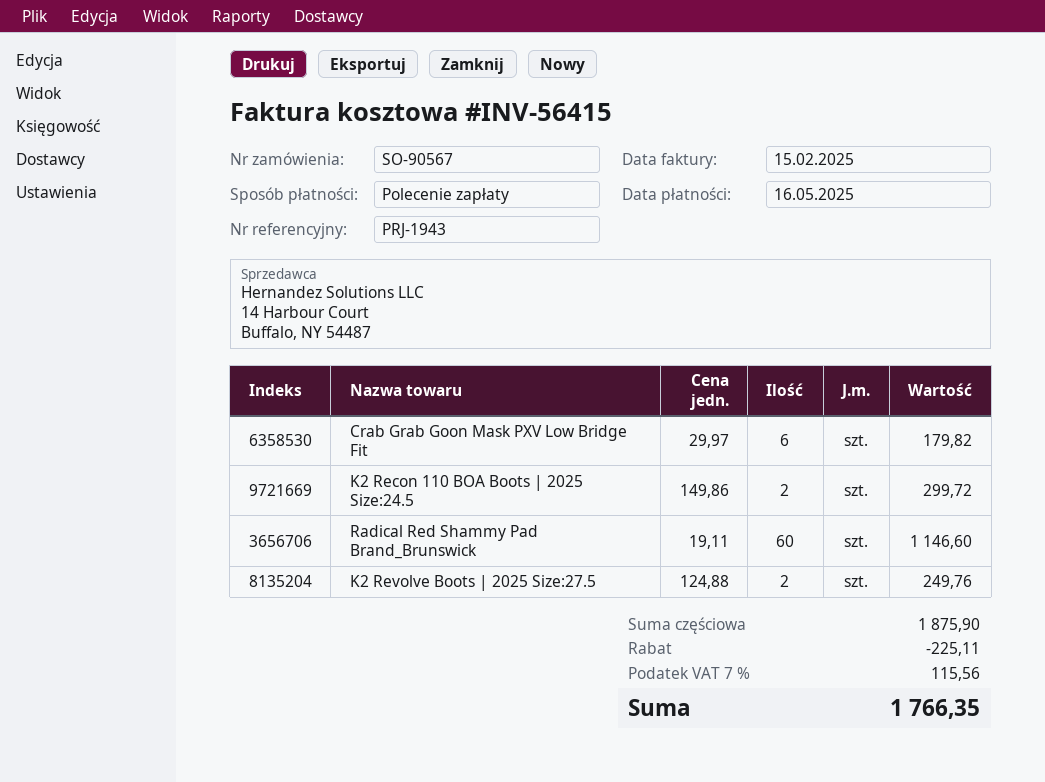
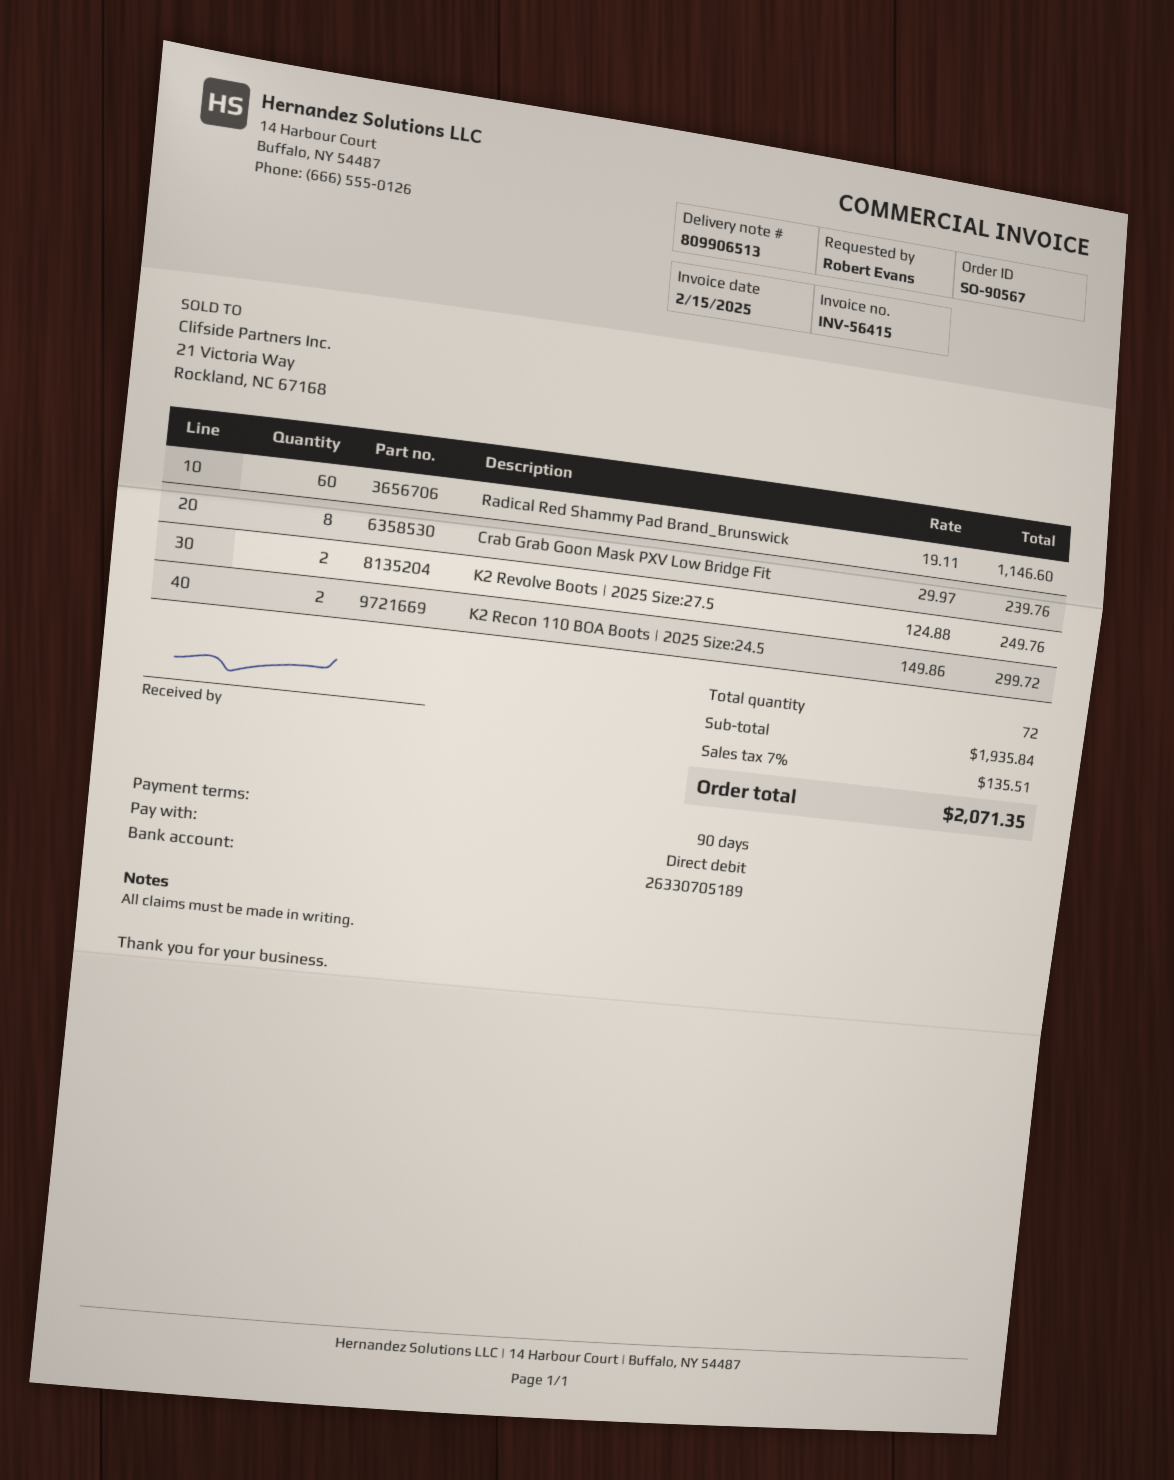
Crab Grab Goon Mask PXV Low Bridge Fit: 6 x 29.97 = 179.82 -> 8 x 29.97 = 239.76
subtotal: 1875.90 -> 1935.84
discount: 225.11 -> none
tax: 7% = 115.56 -> 7% = 135.51
total: 1766.35 -> 2071.35

